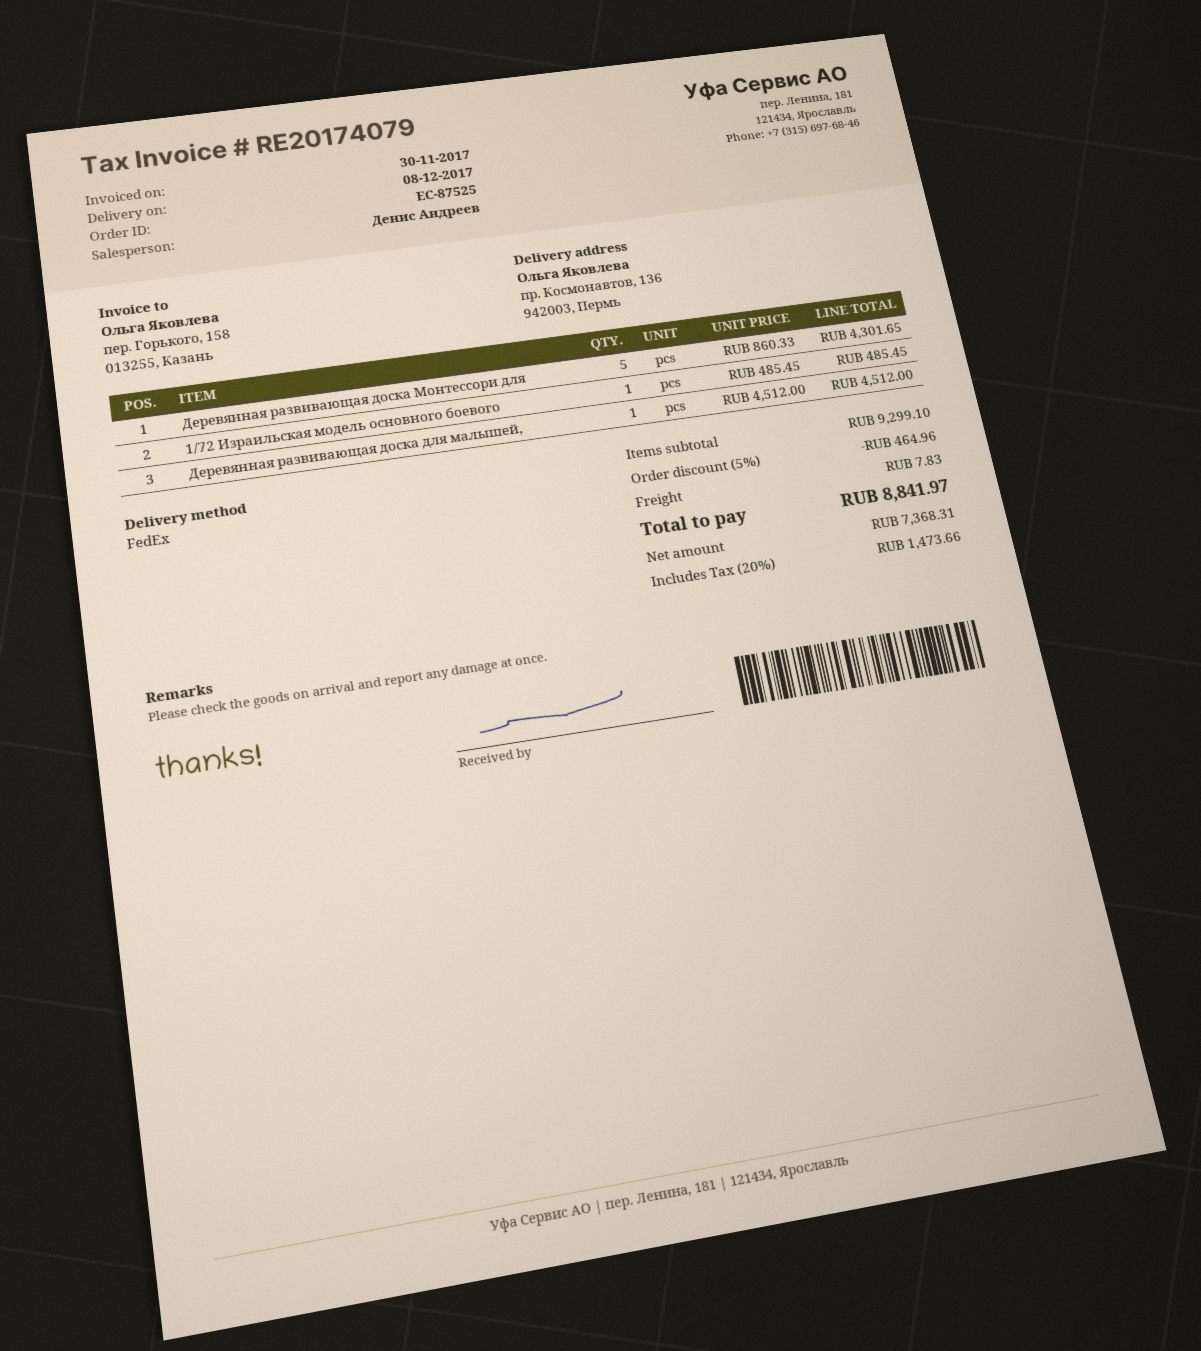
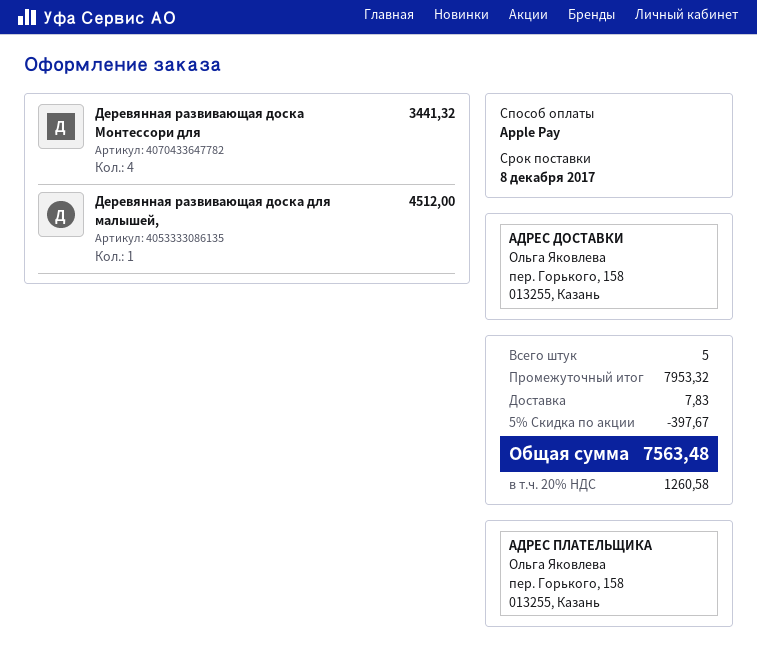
ship to: пр. Космонавтов, 136, 942003, Пермь -> пер. Горького, 158, 013255, Казань
Деревянная развивающая доска Монтессори для: 5 for 4301.65 -> 4 for 3441.32
1/72 Израильская модель основного боевого: 1 for 485.45 -> none
subtotal: 9299.10 -> 7953.32
discount: 5% = 464.96 -> 5% = 397.67
tax: 20% = 1473.66 -> 20% = 1260.58
total: 8841.97 -> 7563.48

